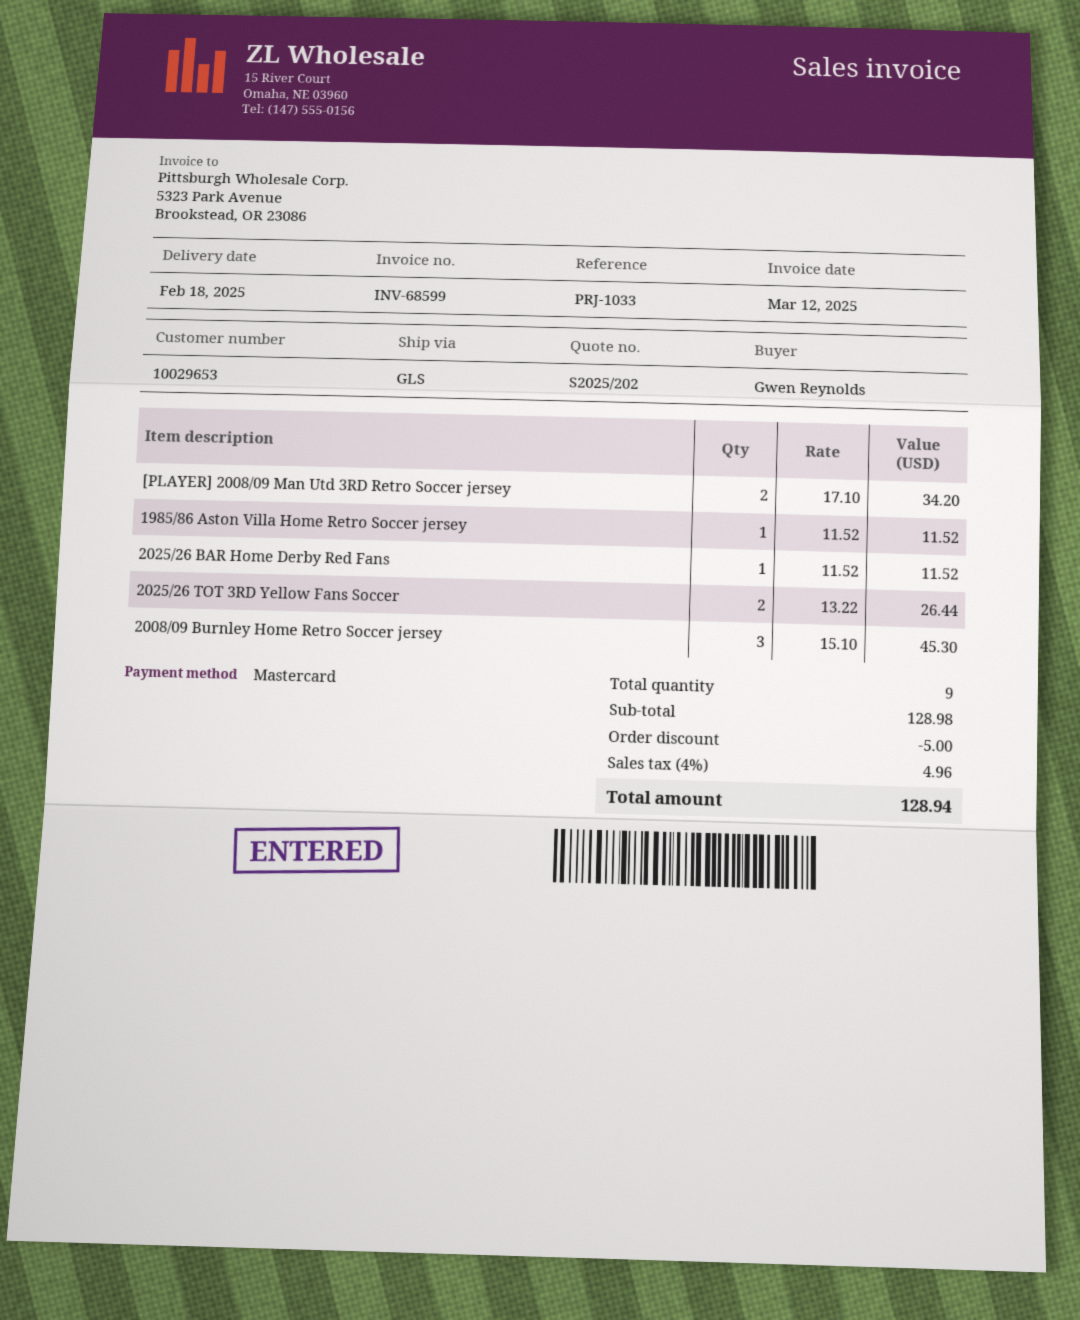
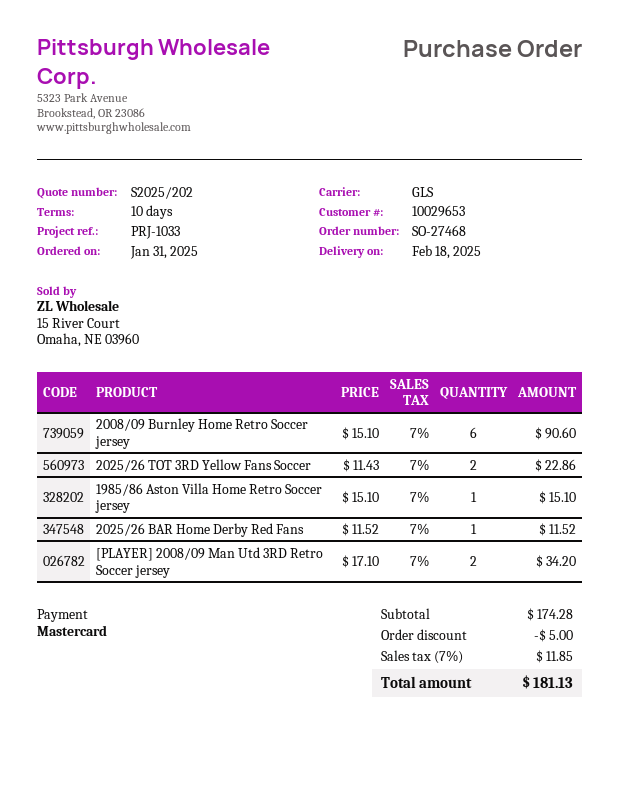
1985/86 Aston Villa Home Retro Soccer jersey: 1 x 11.52 = 11.52 -> 1 x 15.10 = 15.10
2025/26 TOT 3RD Yellow Fans Soccer: 2 x 13.22 = 26.44 -> 2 x 11.43 = 22.86
2008/09 Burnley Home Retro Soccer jersey: 3 x 15.10 = 45.30 -> 6 x 15.10 = 90.60
subtotal: 128.98 -> 174.28
tax: 4% = 4.96 -> 7% = 11.85
total: 128.94 -> 181.13

